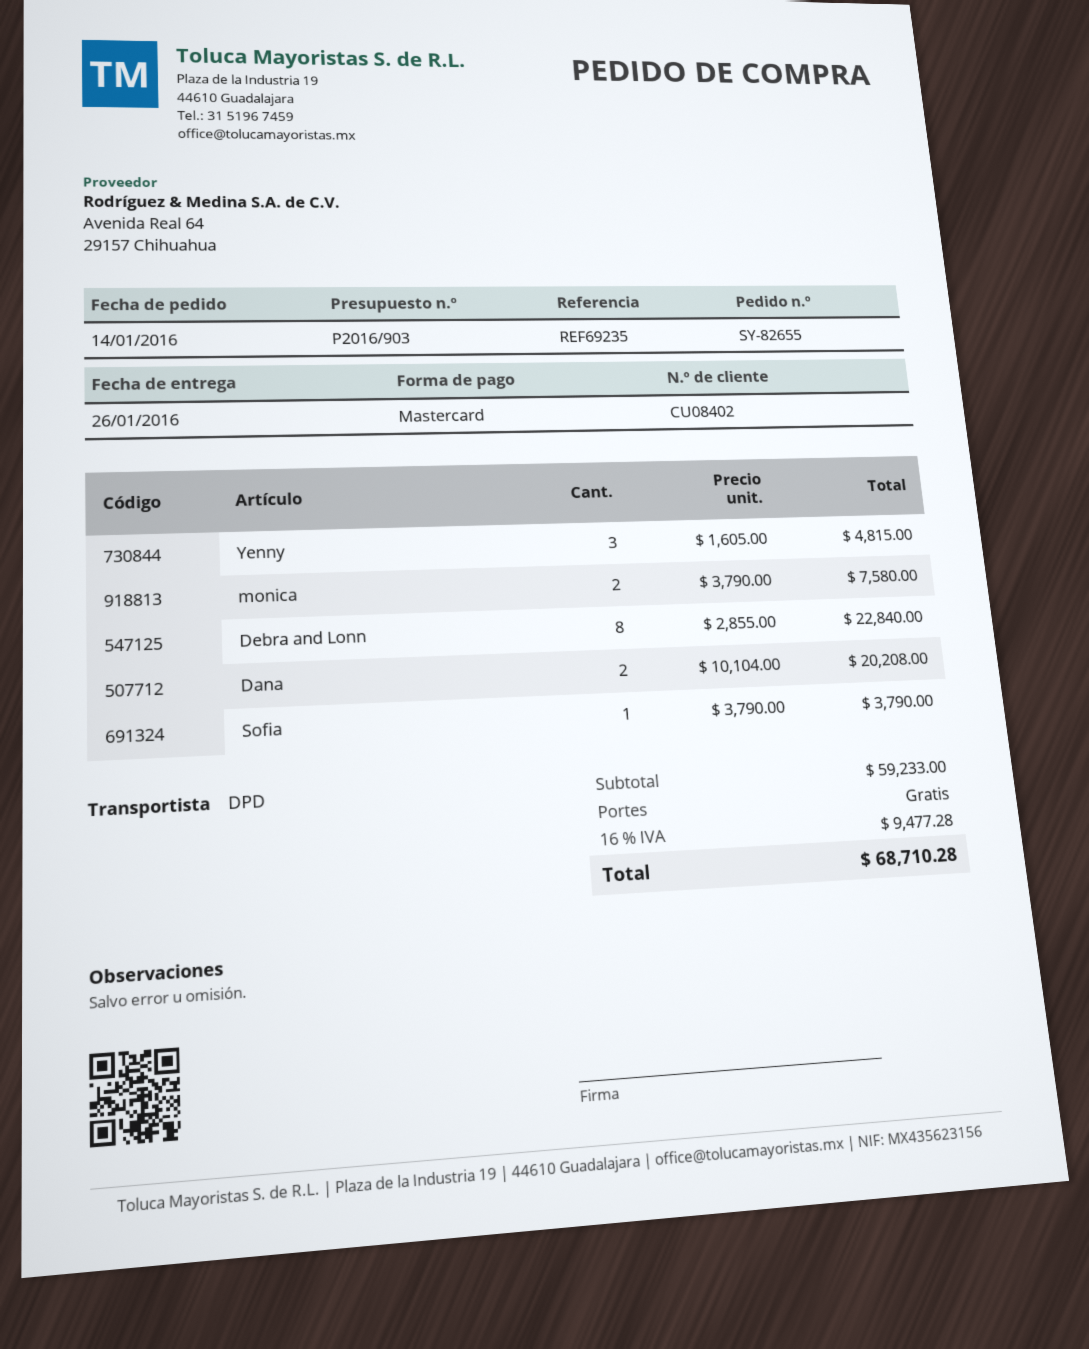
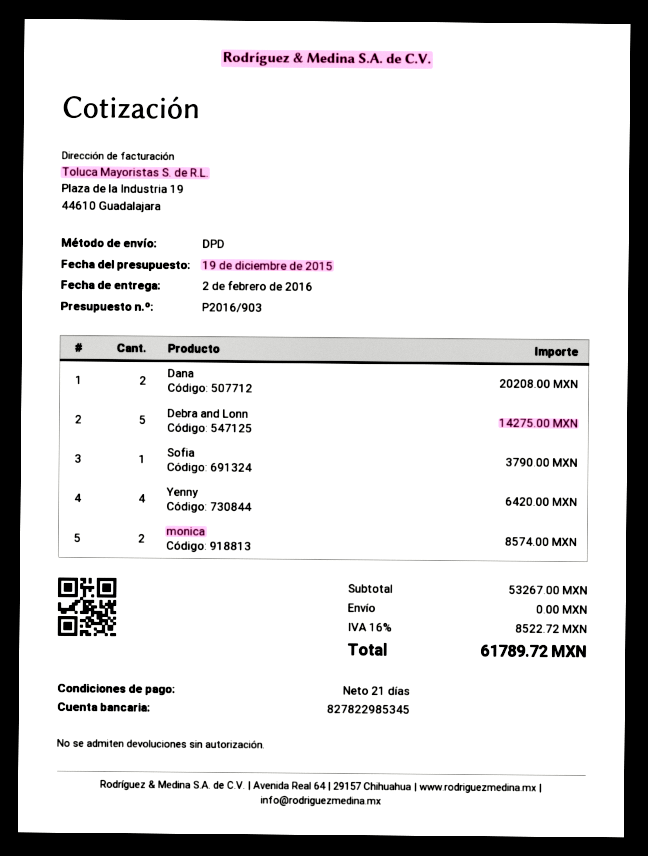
delivery date: 2016-01-26 -> 2016-02-02
Yenny: 3 for 4815.00 -> 4 for 6420.00
monica: 2 for 7580.00 -> 2 for 8574.00
Debra and Lonn: 8 for 22840.00 -> 5 for 14275.00
subtotal: 59233.00 -> 53267.00
tax: 16% = 9477.28 -> 16% = 8522.72
total: 68710.28 -> 61789.72

